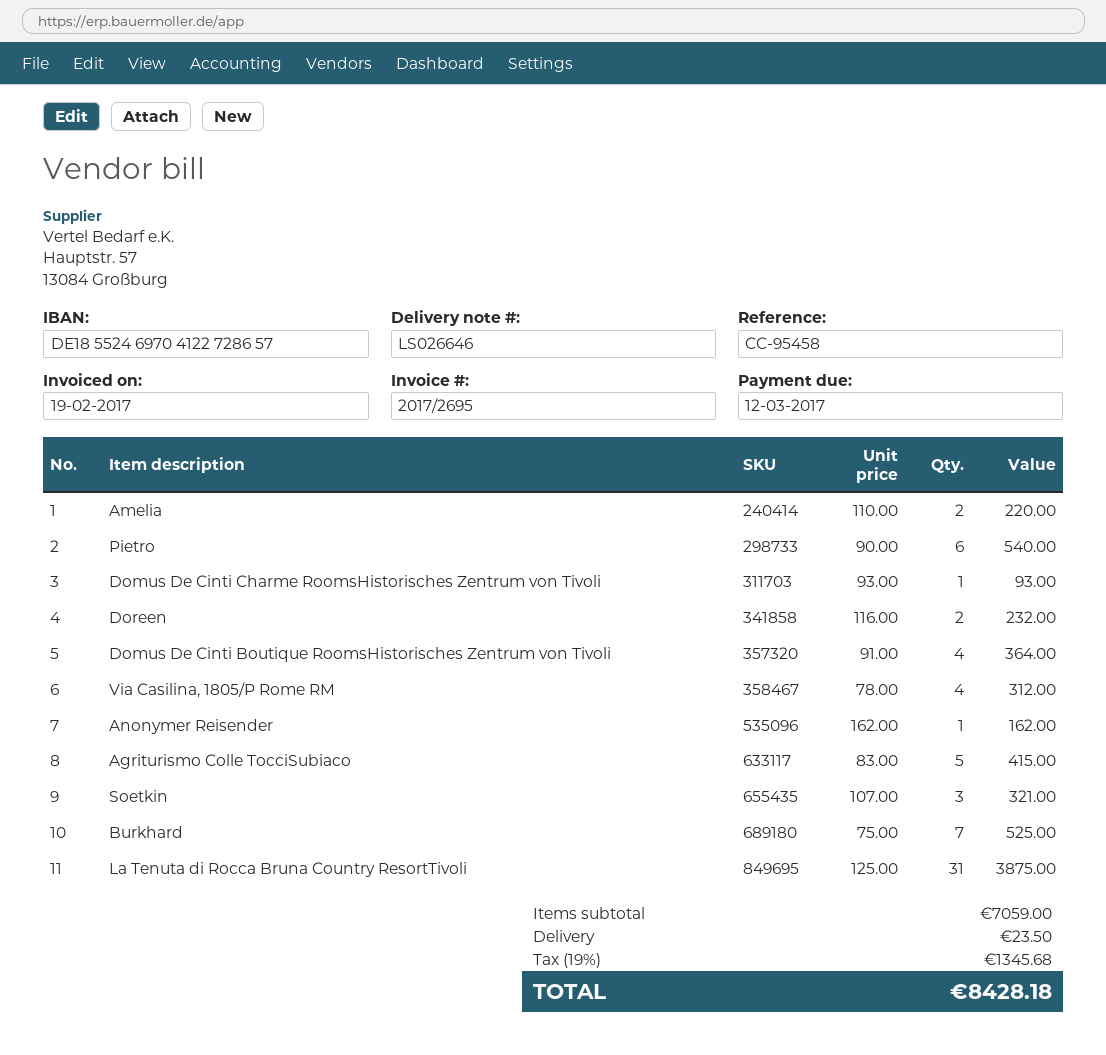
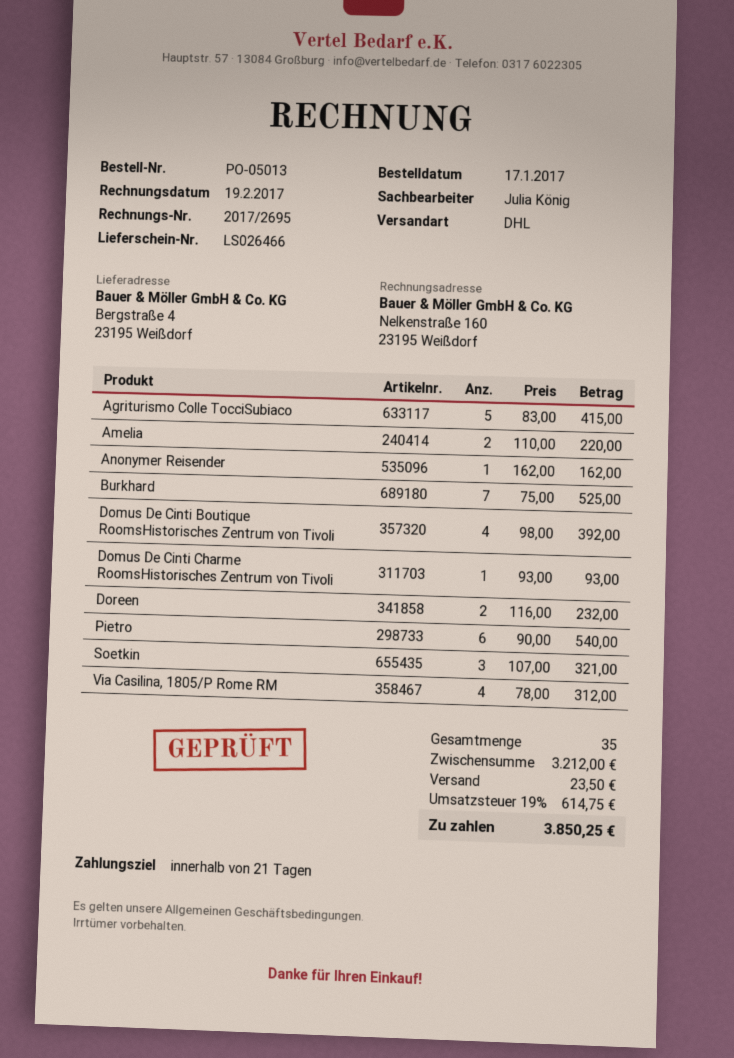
delivery note number: LS026646 -> LS026466
Domus De Cinti Boutique RoomsHistorisches Zentrum von Tivoli: 4 x 91.00 = 364.00 -> 4 x 98.00 = 392.00
La Tenuta di Rocca Bruna Country ResortTivoli: 31 x 125.00 = 3875.00 -> none
subtotal: 7059.00 -> 3212.00
tax: 19% = 1345.68 -> 19% = 614.75
total: 8428.18 -> 3850.25

